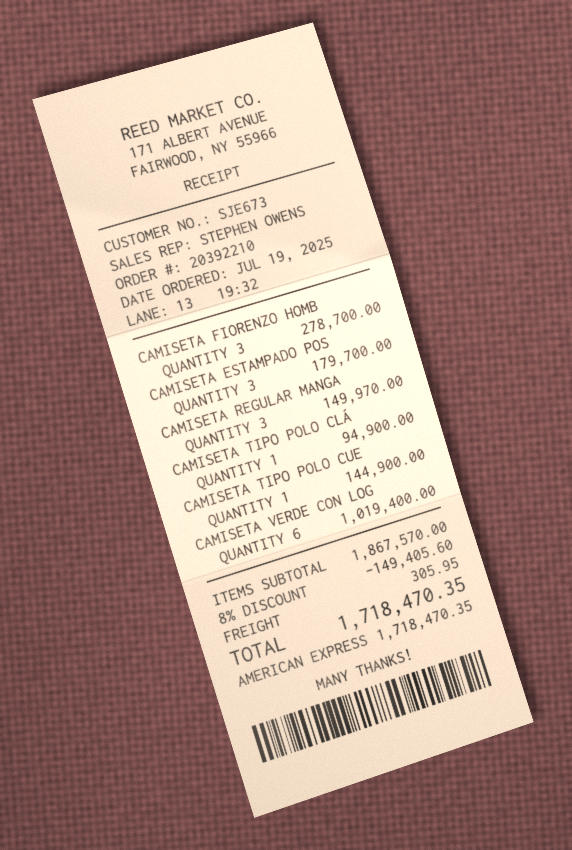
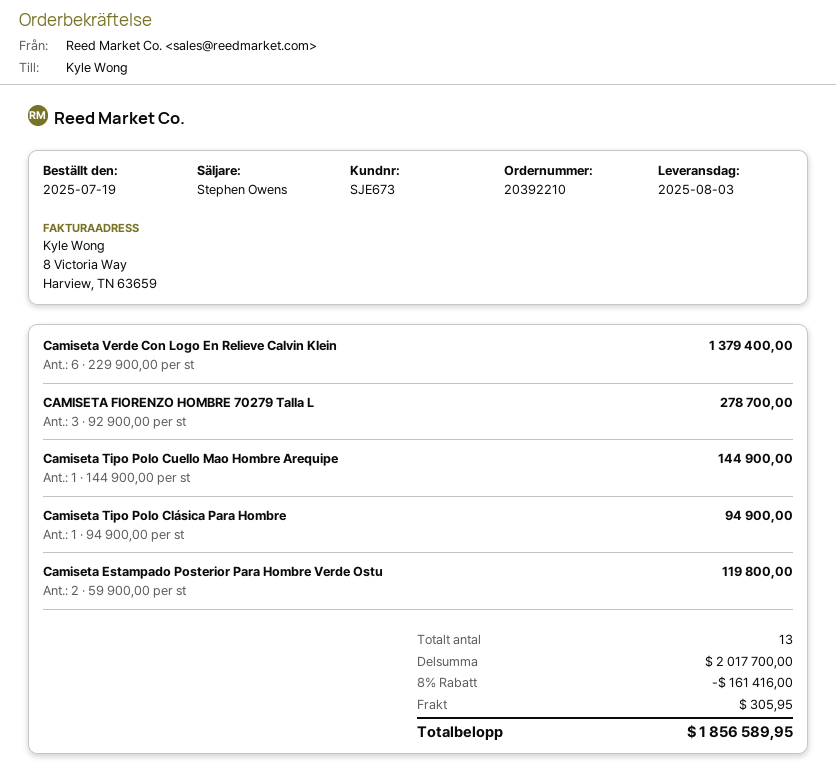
CAMISETA ESTAMPADO POS: 3 for 179700.00 -> 2 for 119800.00
CAMISETA REGULAR MANGA: 3 for 149970.00 -> none
CAMISETA VERDE CON LOG: 6 for 1019400.00 -> 6 for 1379400.00
subtotal: 1867570.00 -> 2017700.00
discount: 8% = 149405.60 -> 8% = 161416.00
total: 1718470.35 -> 1856589.95

